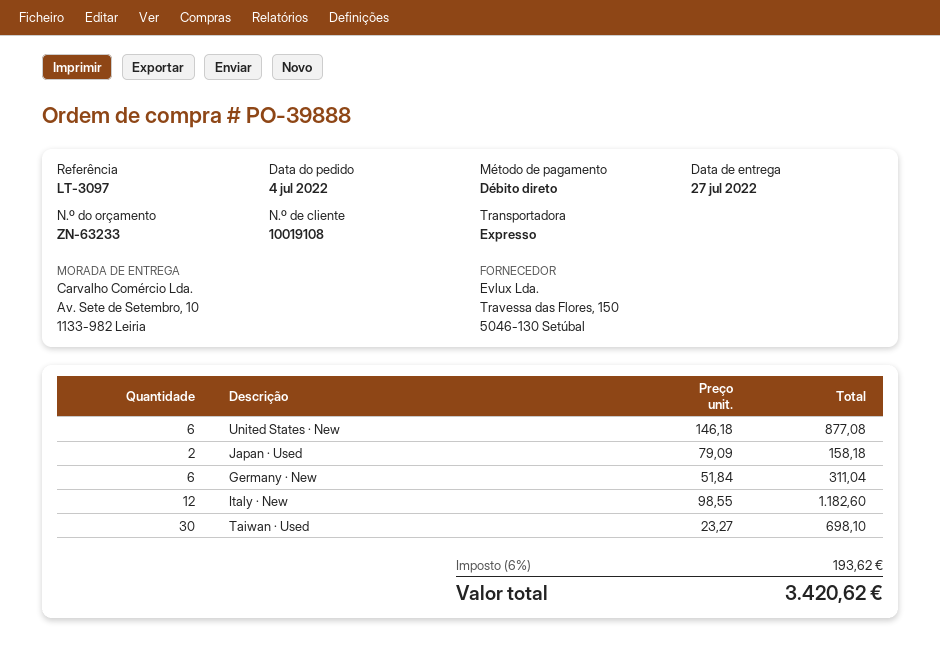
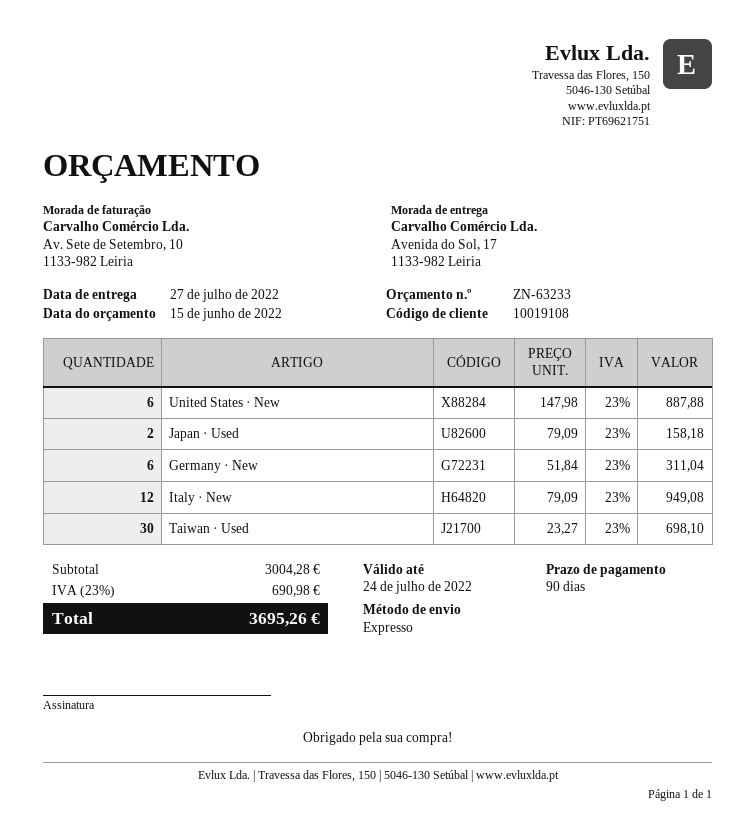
ship to: Av. Sete de Setembro, 10, 1133-982 Leiria -> Avenida do Sol, 17, 1133-982 Leiria
United States · New: 6 x 146.18 = 877.08 -> 6 x 147.98 = 887.88
Italy · New: 12 x 98.55 = 1182.60 -> 12 x 79.09 = 949.08
tax: 6% = 193.62 -> 23% = 690.98
total: 3420.62 -> 3695.26

